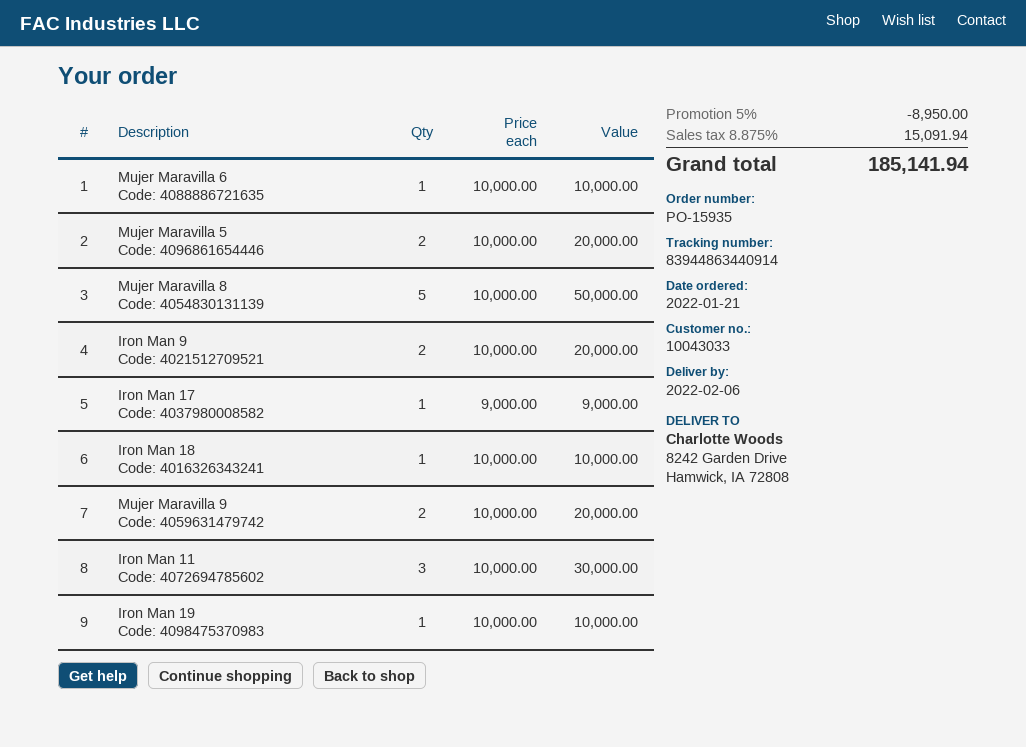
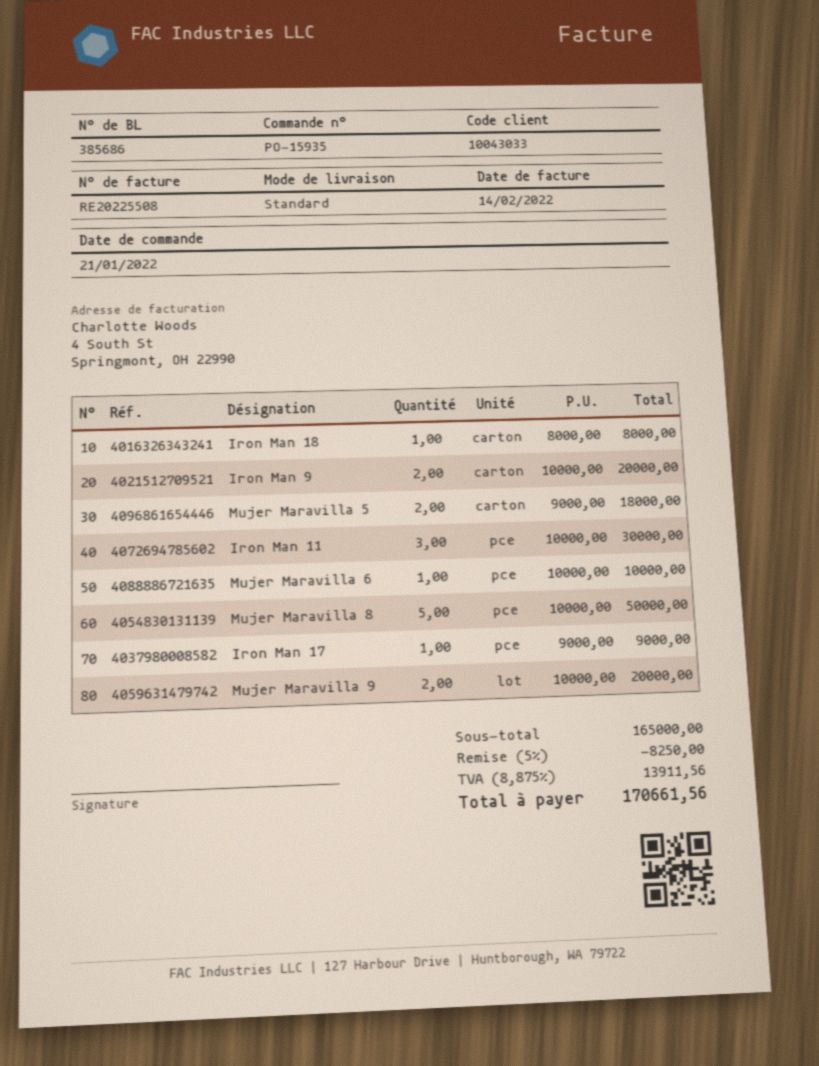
Mujer Maravilla 5: 2 x 10000.00 = 20000.00 -> 2 x 9000.00 = 18000.00
Iron Man 18: 1 x 10000.00 = 10000.00 -> 1 x 8000.00 = 8000.00
Iron Man 19: 1 x 10000.00 = 10000.00 -> none
discount: 5% = 8950.00 -> 5% = 8250.00
tax: 8.875% = 15091.94 -> 8.875% = 13911.56
total: 185141.94 -> 170661.56

